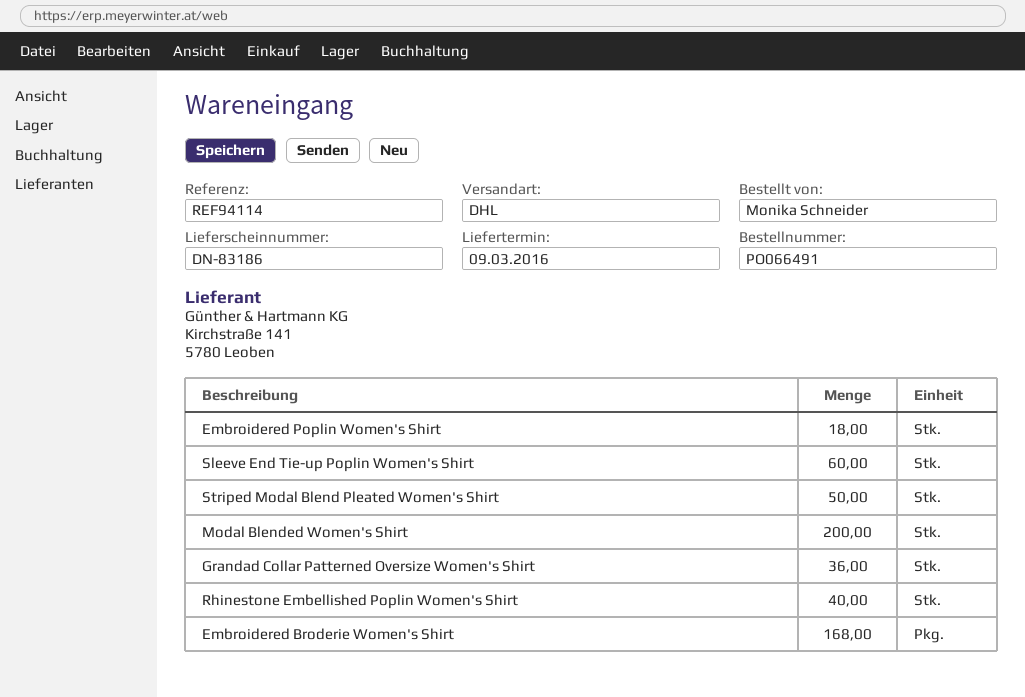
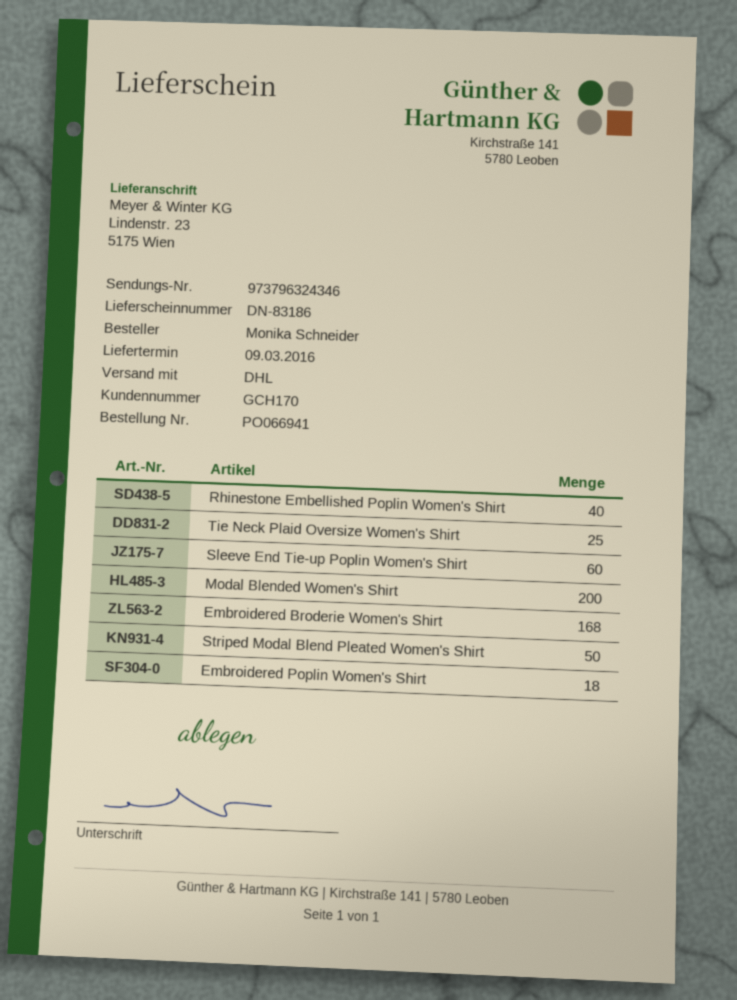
order number: PO066491 -> PO066941
Grandad Collar Patterned Oversize Women's Shirt: 36 -> none
Tie Neck Plaid Oversize Women's Shirt: none -> 25

